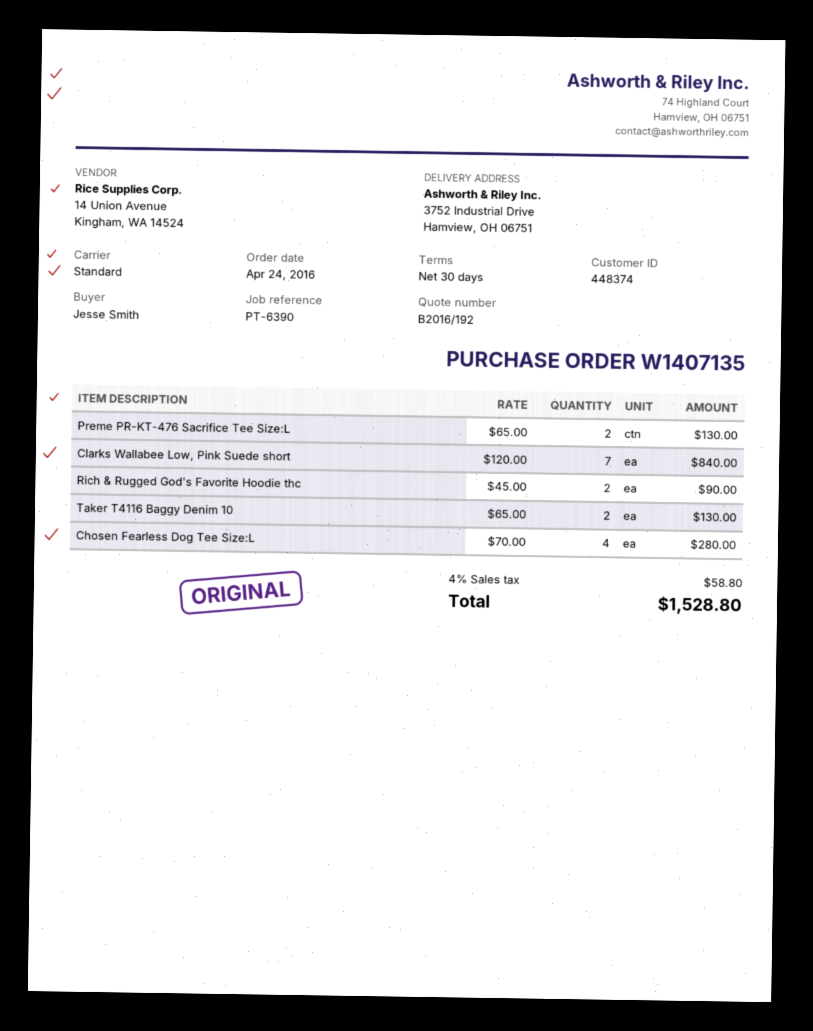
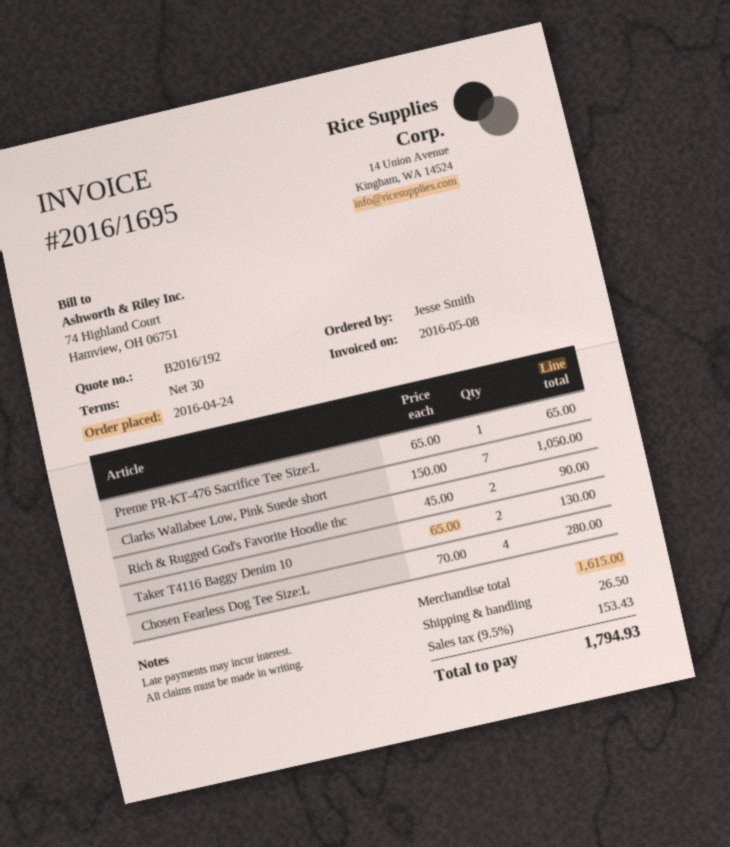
Preme PR-KT-476 Sacrifice Tee Size:L: 2 x 65.00 = 130.00 -> 1 x 65.00 = 65.00
Clarks Wallabee Low, Pink Suede short: 7 x 120.00 = 840.00 -> 7 x 150.00 = 1050.00
shipping: none -> 26.50
tax: 4% = 58.80 -> 9.5% = 153.43
total: 1528.80 -> 1794.93

